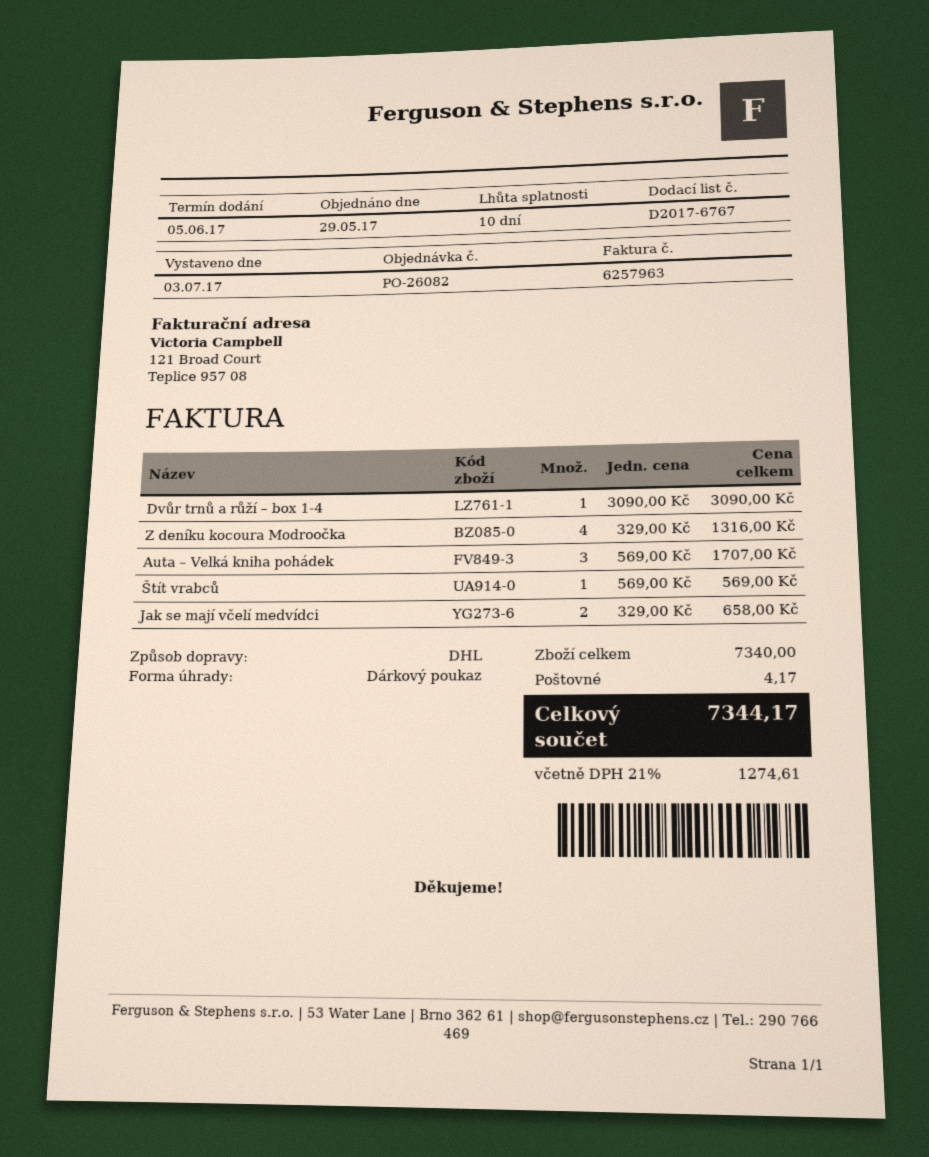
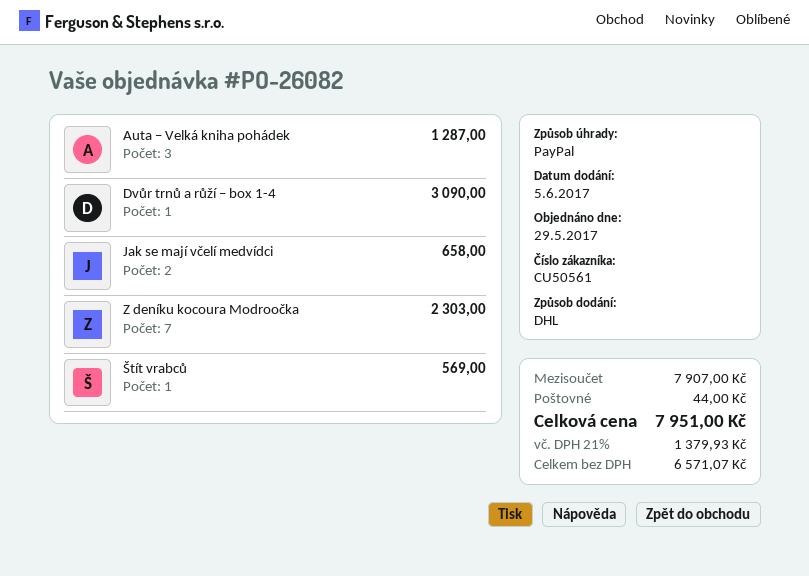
payment method: gift card -> PayPal
Z deníku kocoura Modroočka: 4 for 1316.00 -> 7 for 2303.00
Auta – Velká kniha pohádek: 3 for 1707.00 -> 3 for 1287.00
subtotal: 7340.00 -> 7907.00
shipping: 4.17 -> 44.00
tax: 21% = 1274.61 -> 21% = 1379.93
total: 7344.17 -> 7951.00

